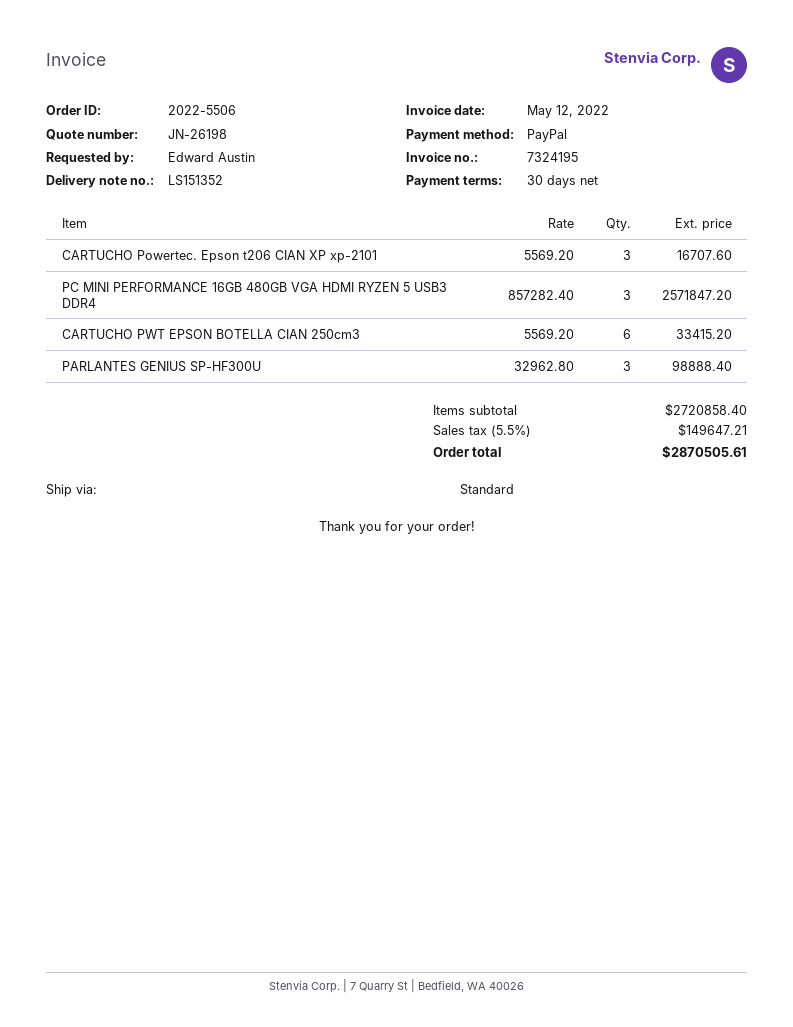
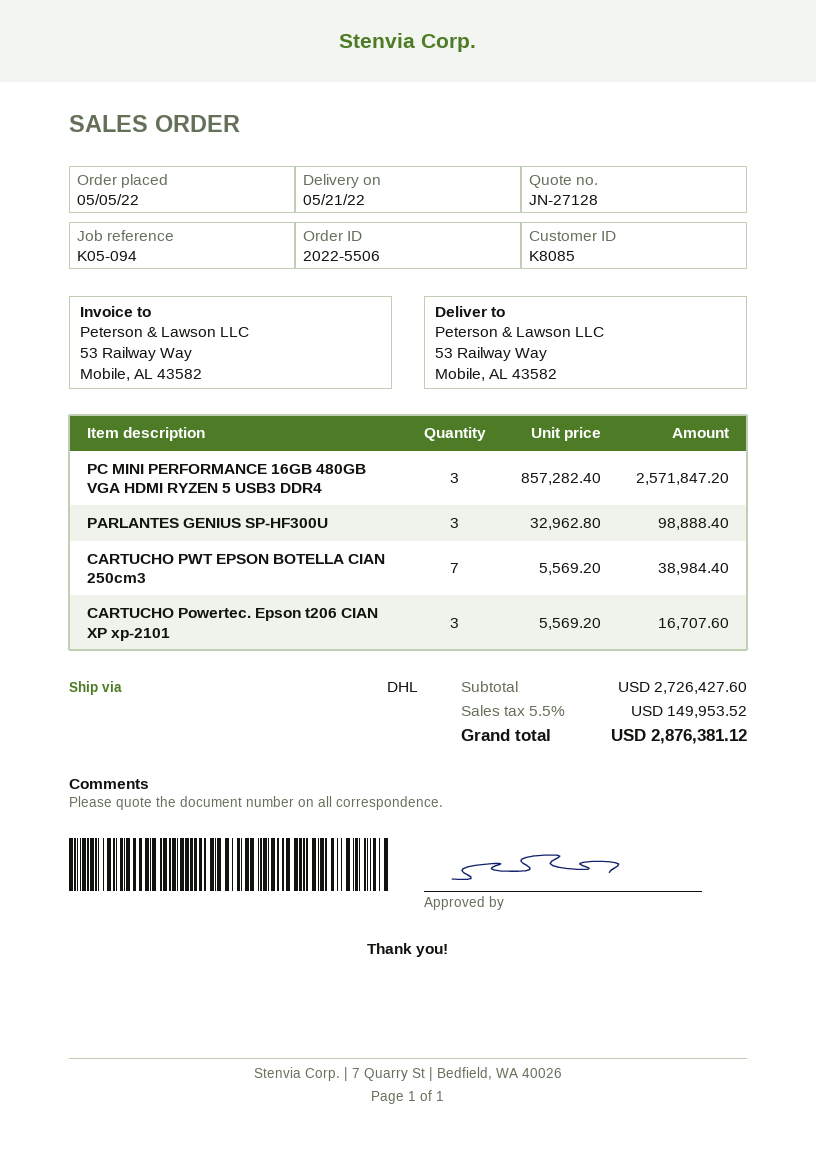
quote number: JN-26198 -> JN-27128
shipping method: standard -> DHL
CARTUCHO PWT EPSON BOTELLA CIAN 250cm3: 6 x 5569.20 = 33415.20 -> 7 x 5569.20 = 38984.40
subtotal: 2720858.40 -> 2726427.60
tax: 5.5% = 149647.21 -> 5.5% = 149953.52
total: 2870505.61 -> 2876381.12

